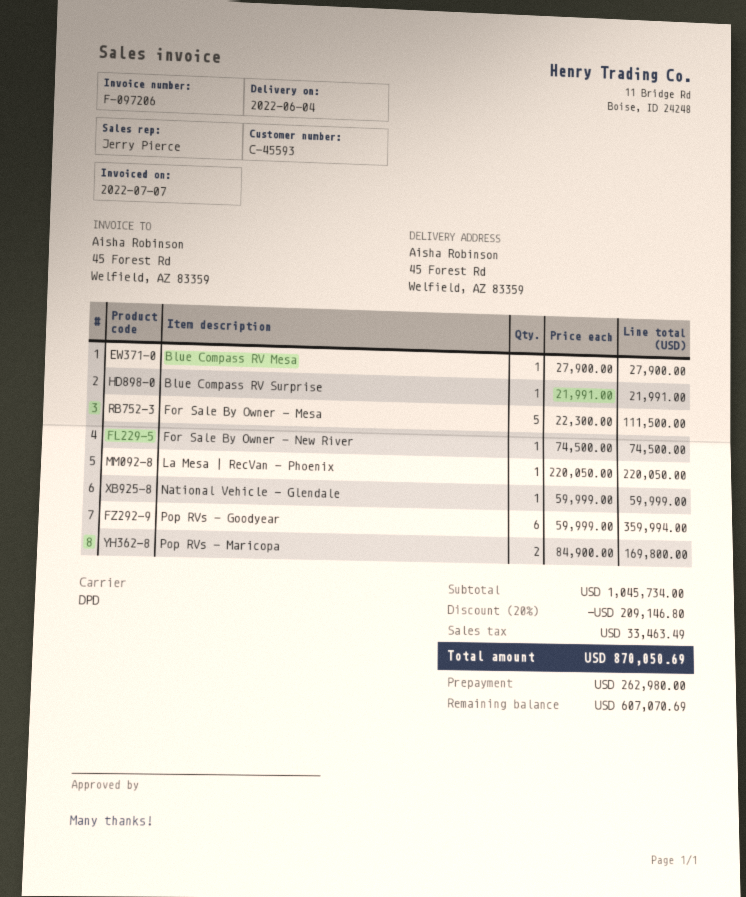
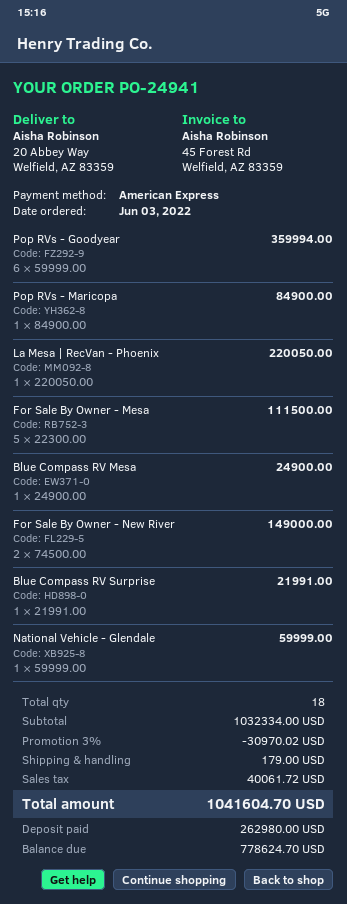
ship to: 45 Forest Rd, Welfield, AZ 83359 -> 20 Abbey Way, Welfield, AZ 83359
Blue Compass RV Mesa: 1 x 27900.00 = 27900.00 -> 1 x 24900.00 = 24900.00
For Sale By Owner - New River: 1 x 74500.00 = 74500.00 -> 2 x 74500.00 = 149000.00
Pop RVs - Maricopa: 2 x 84900.00 = 169800.00 -> 1 x 84900.00 = 84900.00
subtotal: 1045734.00 -> 1032334.00
discount: 20% = 209146.80 -> 3% = 30970.02
shipping: none -> 179.00
tax: 33463.49 -> 40061.72
total: 870050.69 -> 1041604.70
balance: 607070.69 -> 778624.70

